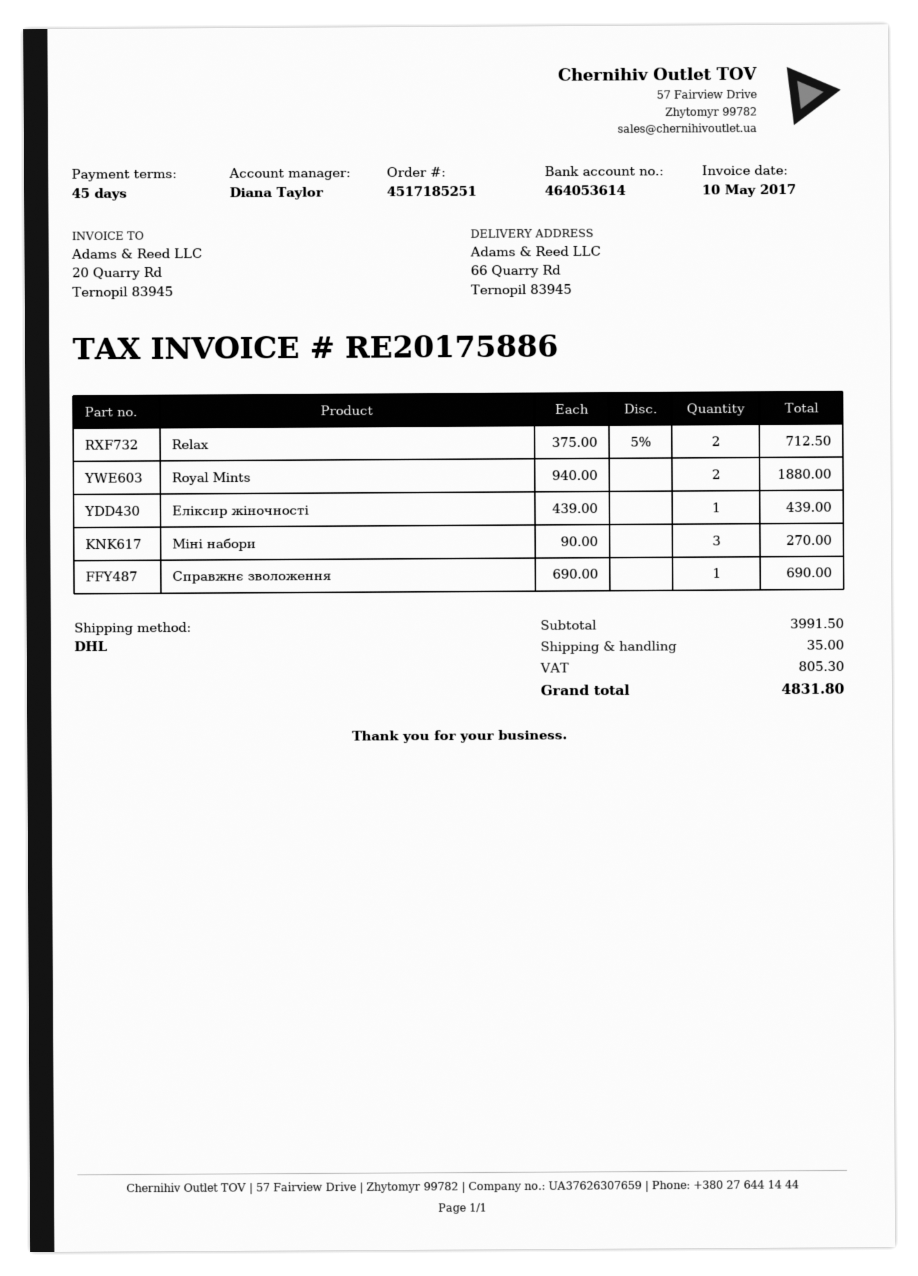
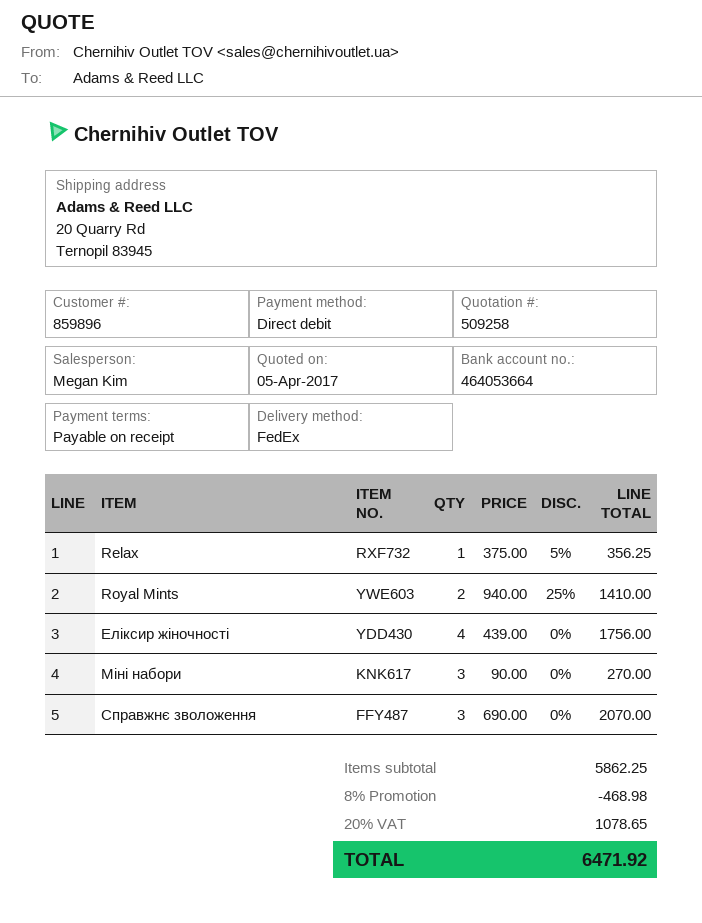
payment terms: 45 days -> on receipt
sales rep: Diana Taylor -> Megan Kim
bank account: 464053614 -> 464053664
shipping method: DHL -> FedEx
ship to: 66 Quarry Rd, Ternopil 83945 -> 20 Quarry Rd, Ternopil 83945
Relax: 2 x 375.00 - 5% = 712.50 -> 1 x 375.00 - 5% = 356.25
Royal Mints: 2 x 940.00 = 1880.00 -> 2 x 940.00 - 25% = 1410.00
Еліксир жіночності: 1 x 439.00 = 439.00 -> 4 x 439.00 = 1756.00
Справжнє зволоження: 1 x 690.00 = 690.00 -> 3 x 690.00 = 2070.00
subtotal: 3991.50 -> 5862.25
discount: none -> 8% = 468.98
shipping: 35.00 -> none
tax: 805.30 -> 1078.65
total: 4831.80 -> 6471.92

